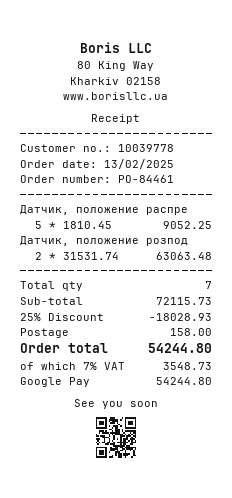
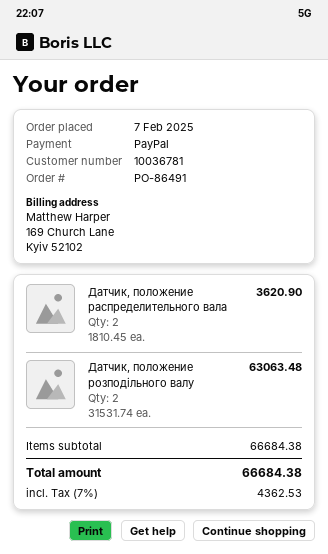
order number: PO-84461 -> PO-86491
order date: 2025-02-13 -> 2025-02-07
customer number: 10039778 -> 10036781
payment method: Google Pay -> PayPal
Датчик, положение распре: 5 x 1810.45 = 9052.25 -> 2 x 1810.45 = 3620.90
subtotal: 72115.73 -> 66684.38
discount: 25% = 18028.93 -> none
shipping: 158.00 -> none
tax: 7% = 3548.73 -> 7% = 4362.53
total: 54244.80 -> 66684.38

